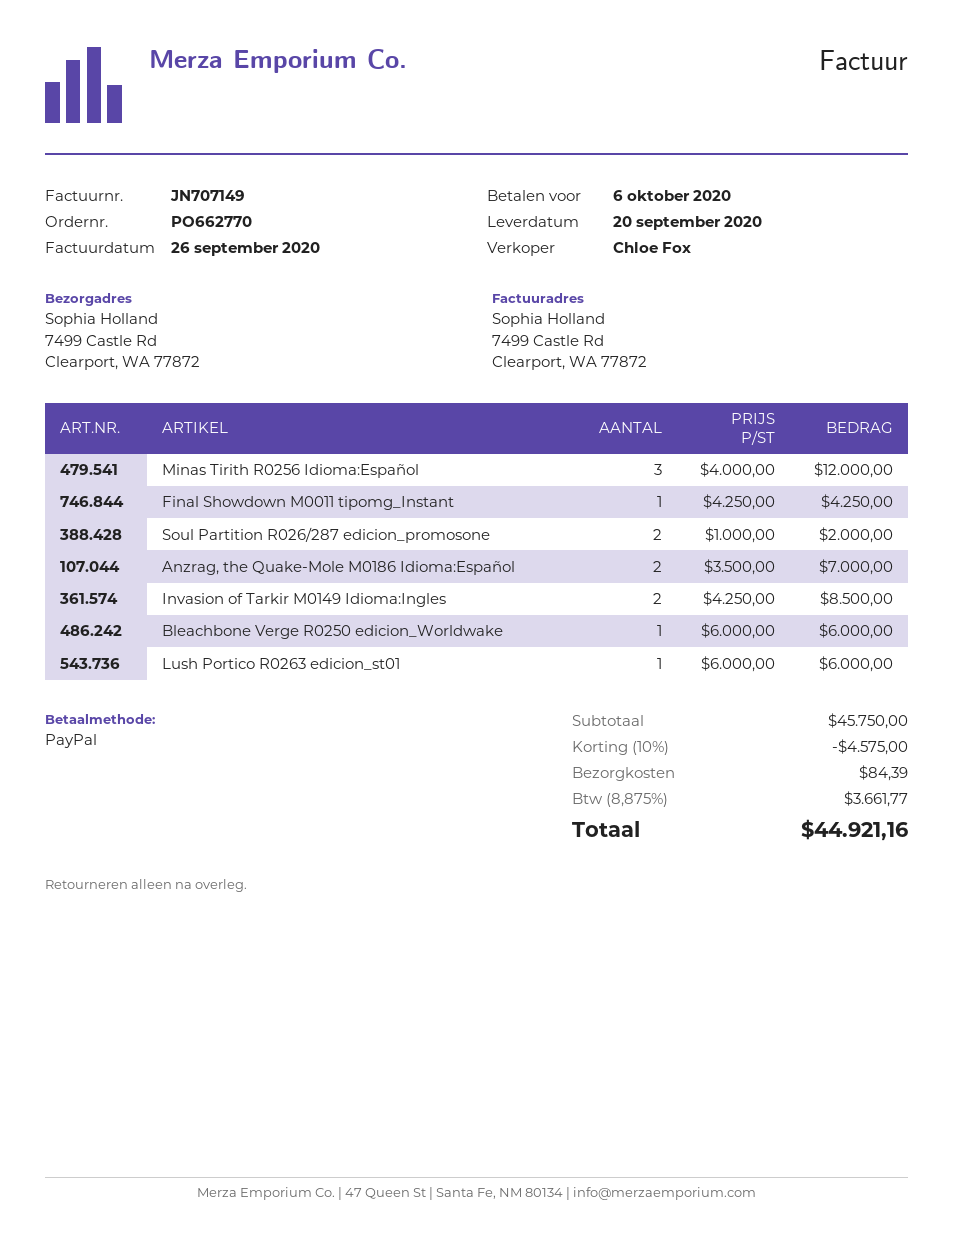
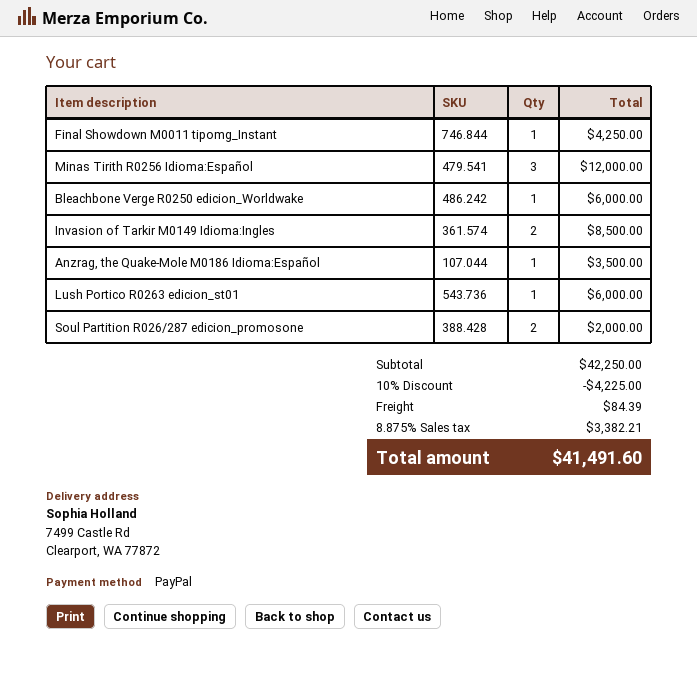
Anzrag, the Quake-Mole M0186 Idioma:Español: 2 for 7000.00 -> 1 for 3500.00
subtotal: 45750.00 -> 42250.00
discount: 10% = 4575.00 -> 10% = 4225.00
tax: 8.875% = 3661.77 -> 8.875% = 3382.21
total: 44921.16 -> 41491.60

